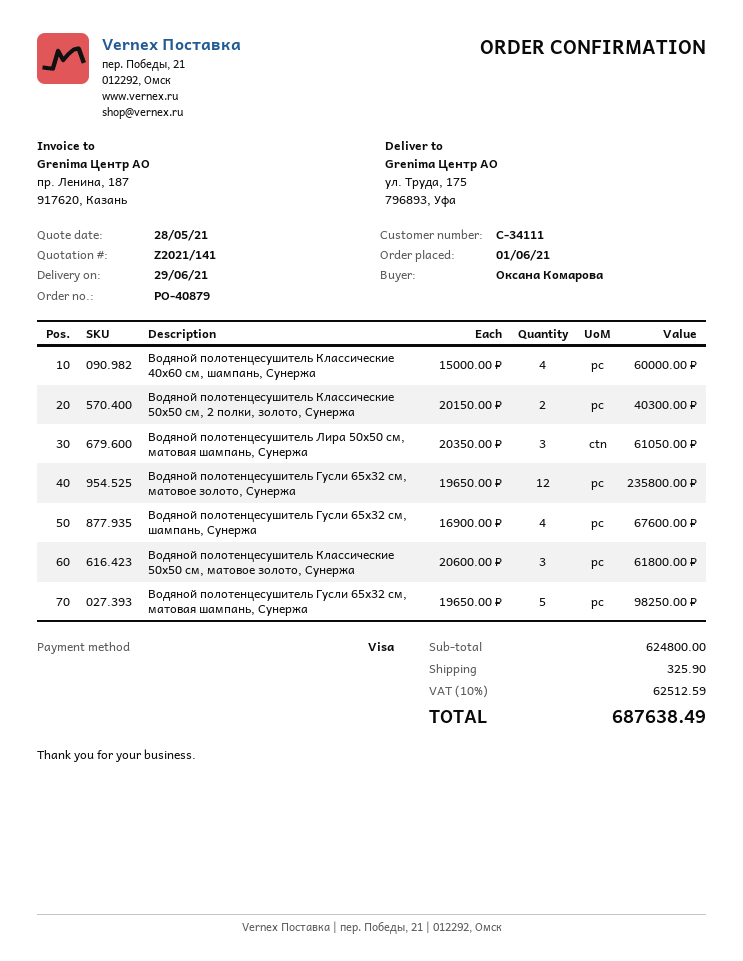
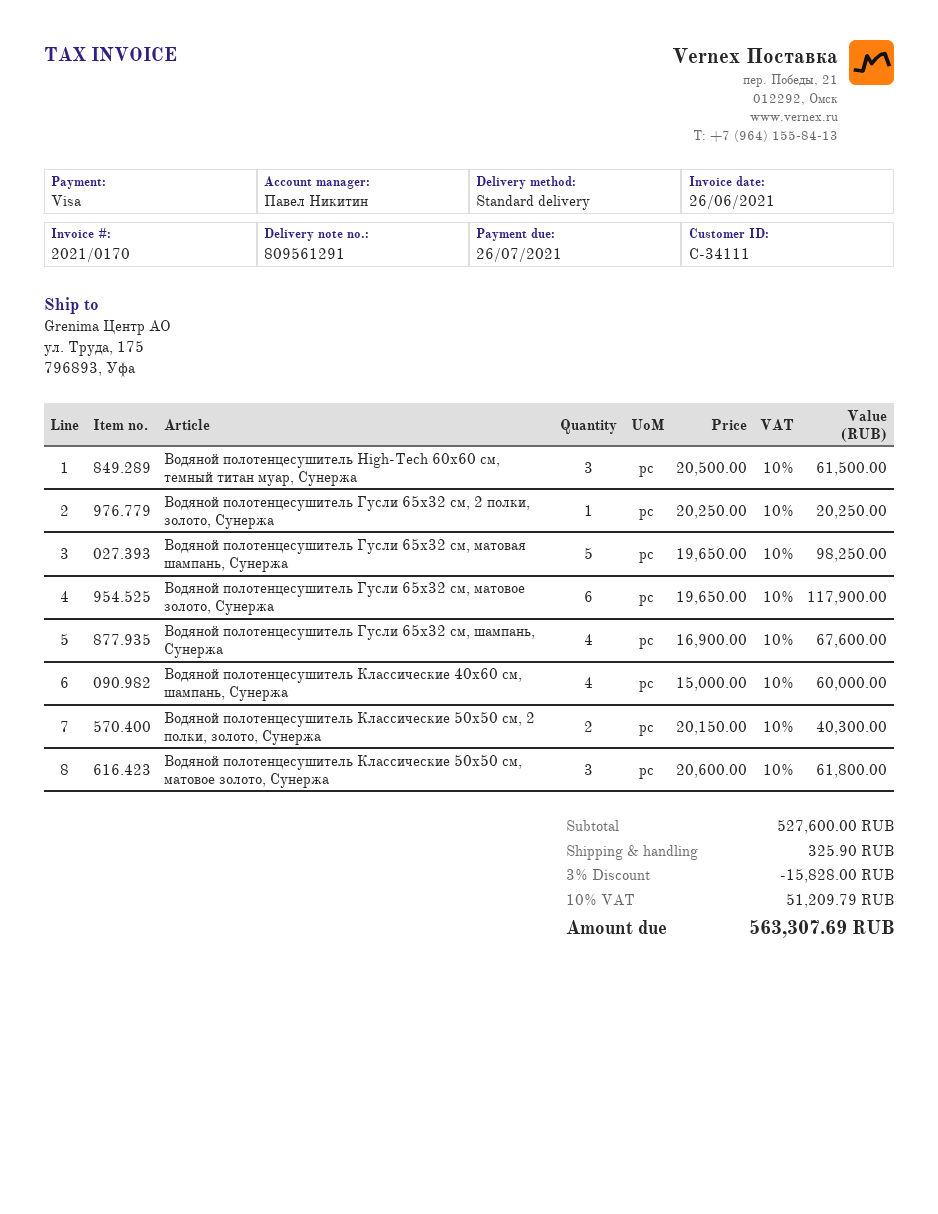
Водяной полотенцесушитель Лира 50х50 см, матовая шампань, Сунержа: 3 x 20350.00 = 61050.00 -> none
Водяной полотенцесушитель Гусли 65х32 см, матовое золото, Сунержа: 12 x 19650.00 = 235800.00 -> 6 x 19650.00 = 117900.00
Водяной полотенцесушитель High-Tech 60х60 см, темный титан муар, Сунержа: none -> 3 x 20500.00 = 61500.00
Водяной полотенцесушитель Гусли 65х32 см, 2 полки, золото, Сунержа: none -> 1 x 20250.00 = 20250.00
subtotal: 624800.00 -> 527600.00
discount: none -> 3% = 15828.00
tax: 10% = 62512.59 -> 10% = 51209.79
total: 687638.49 -> 563307.69

